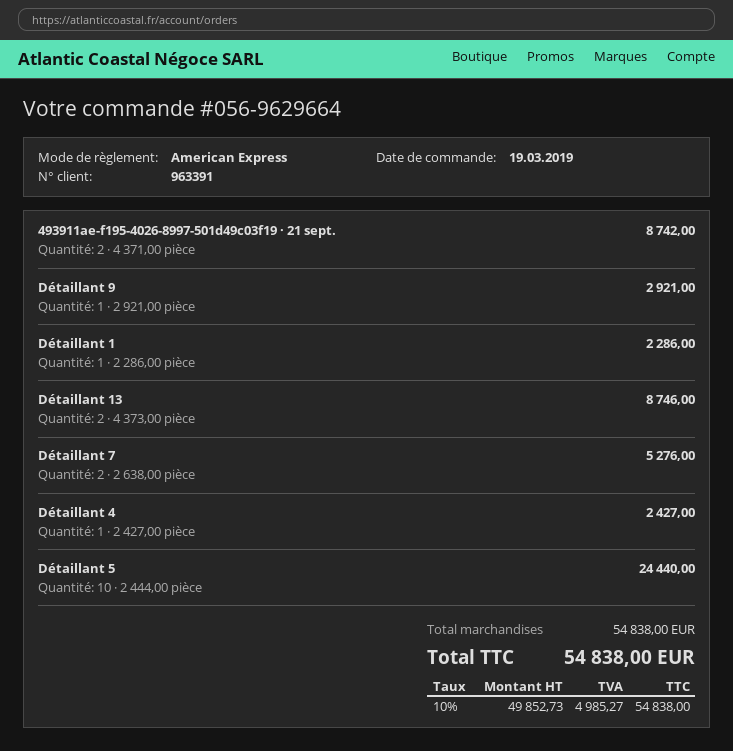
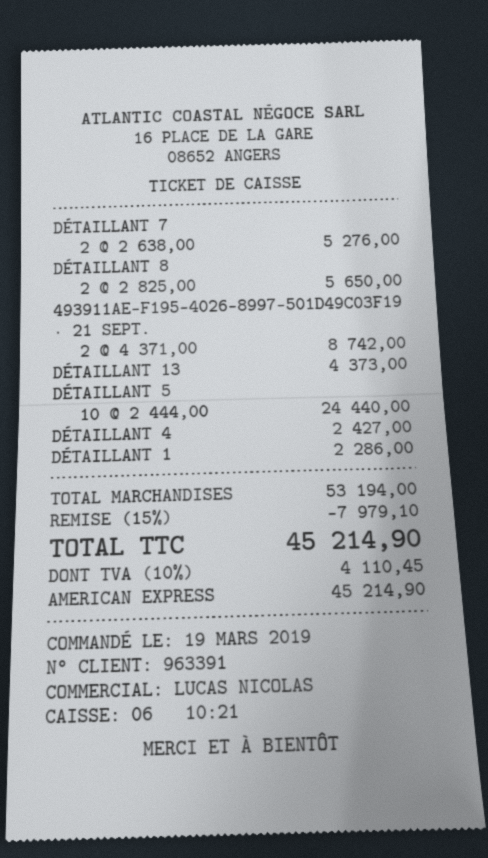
Détaillant 9: 1 x 2921.00 = 2921.00 -> none
Détaillant 13: 2 x 4373.00 = 8746.00 -> 1 x 4373.00 = 4373.00
DÉTAILLANT 8: none -> 2 x 2825.00 = 5650.00
subtotal: 54838.00 -> 53194.00
discount: none -> 15% = 7979.10
tax: 10% = 4985.27 -> 10% = 4110.45
total: 54838.00 -> 45214.90

